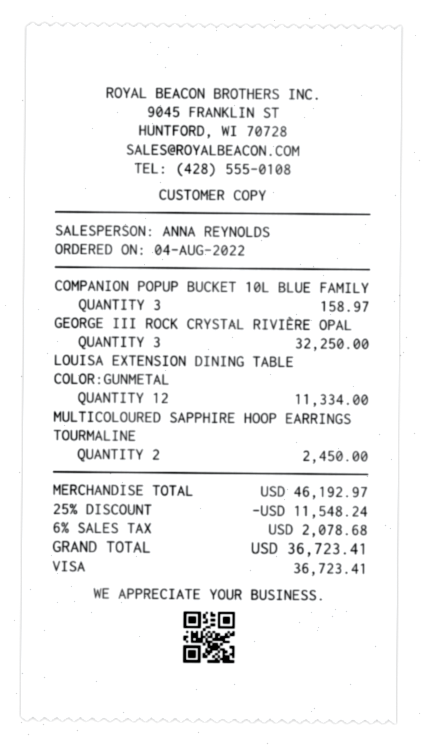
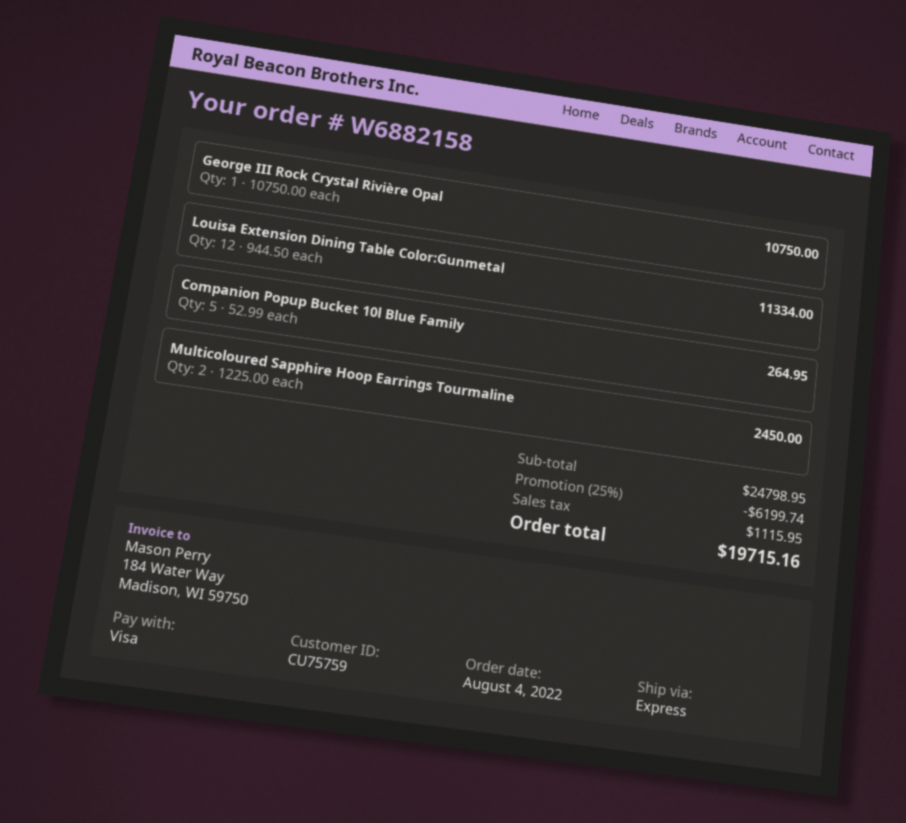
COMPANION POPUP BUCKET 10L BLUE FAMILY: 3 for 158.97 -> 5 for 264.95
GEORGE III ROCK CRYSTAL RIVIÈRE OPAL: 3 for 32250.00 -> 1 for 10750.00
subtotal: 46192.97 -> 24798.95
discount: 25% = 11548.24 -> 25% = 6199.74
tax: 2078.68 -> 1115.95
total: 36723.41 -> 19715.16

